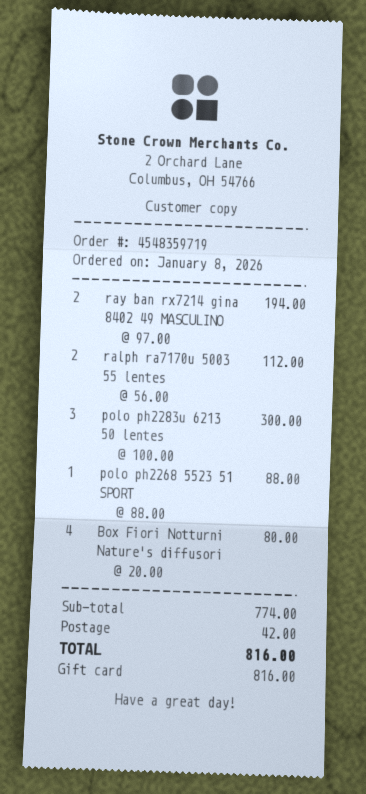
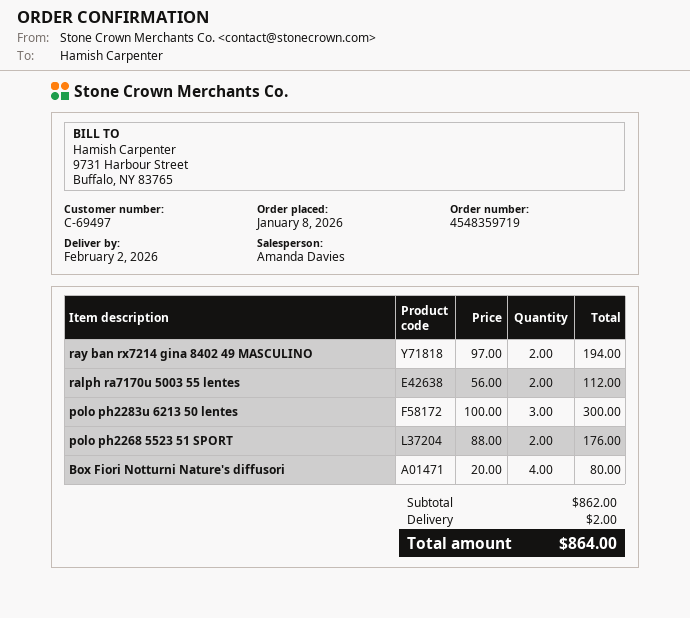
polo ph2268 5523 51 SPORT: 1 x 88.00 = 88.00 -> 2 x 88.00 = 176.00
subtotal: 774.00 -> 862.00
shipping: 42.00 -> 2.00
total: 816.00 -> 864.00

